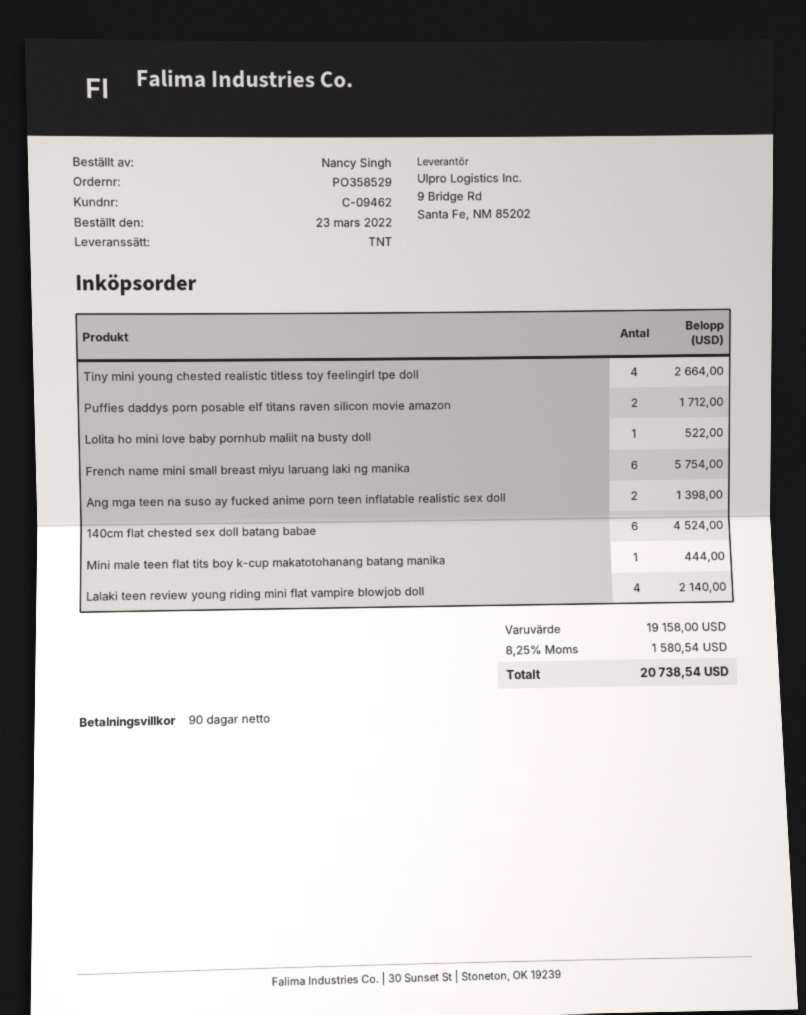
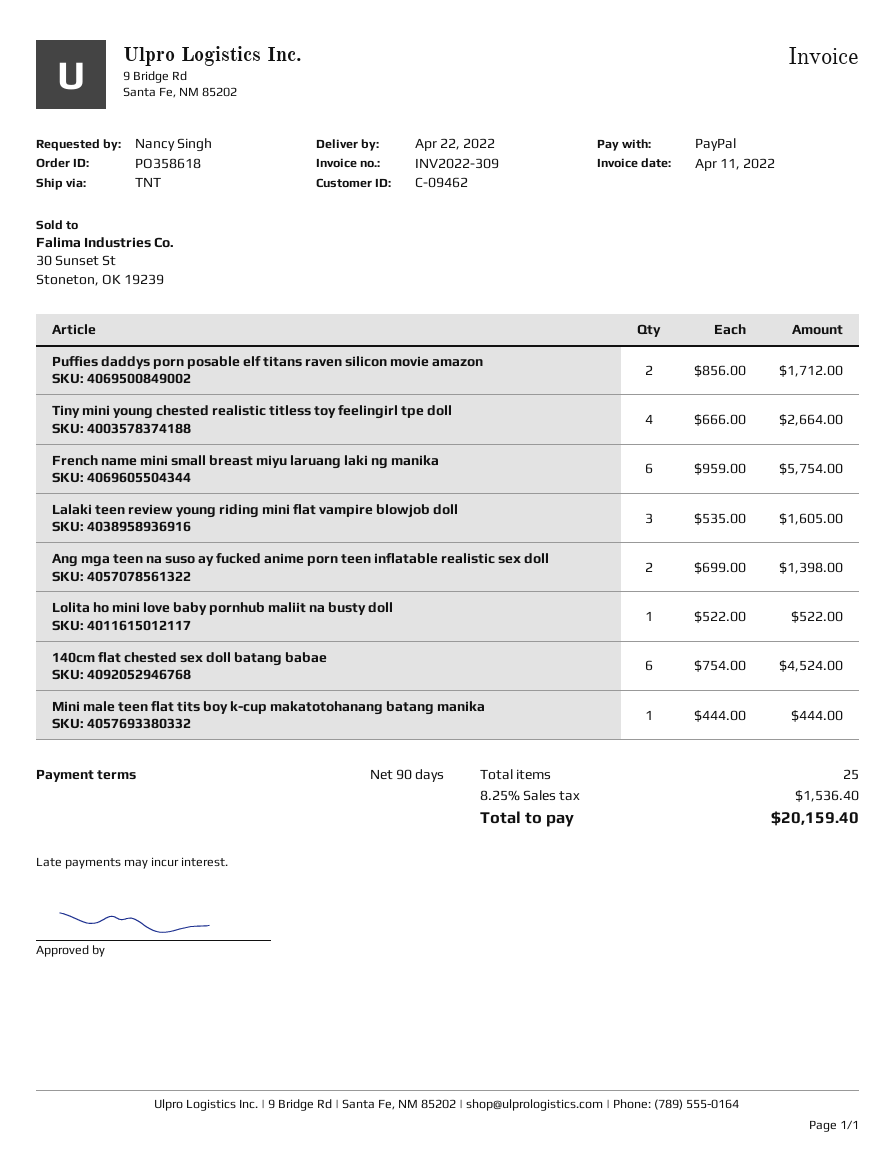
order number: PO358529 -> PO358618
Lalaki teen review young riding mini flat vampire blowjob doll: 4 for 2140.00 -> 3 for 1605.00
tax: 8.25% = 1580.54 -> 8.25% = 1536.40
total: 20738.54 -> 20159.40

